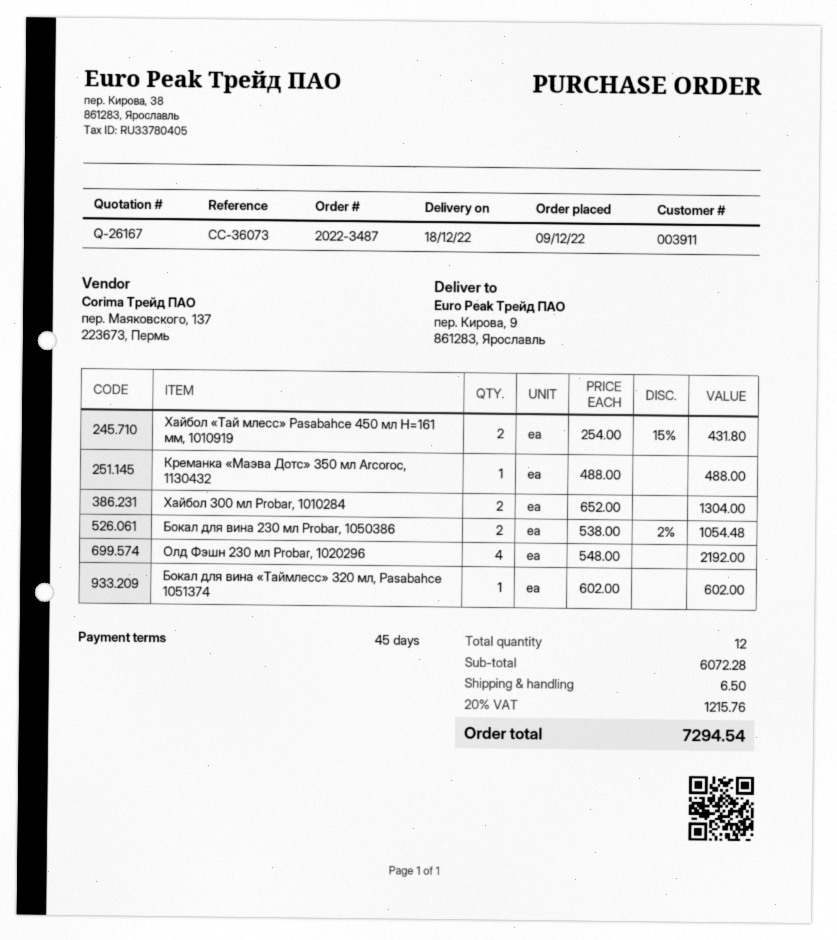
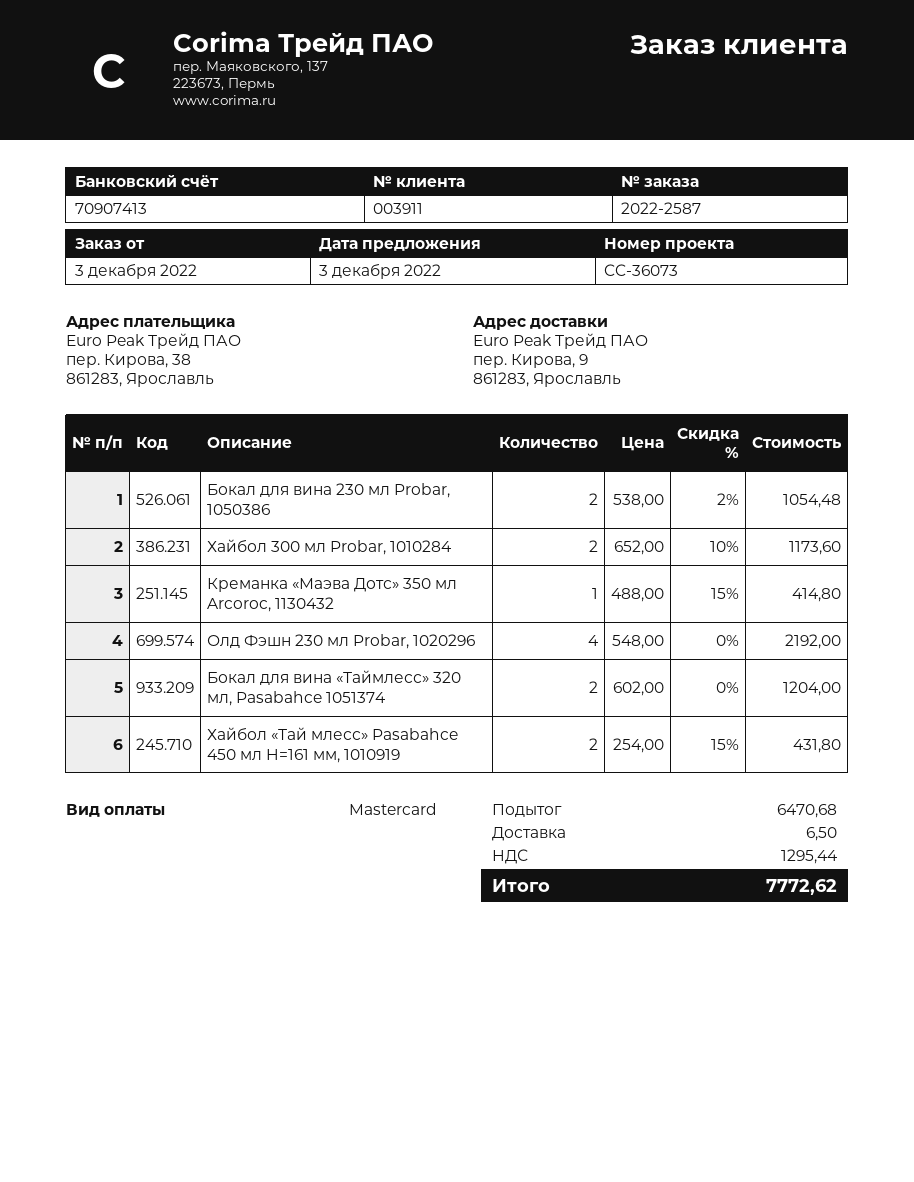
order number: 2022-3487 -> 2022-2587
order date: 2022-12-09 -> 2022-12-03
Креманка «Маэва Дотс» 350 мл Arcoroc, 1130432: 1 x 488.00 = 488.00 -> 1 x 488.00 - 15% = 414.80
Хайбол 300 мл Probar, 1010284: 2 x 652.00 = 1304.00 -> 2 x 652.00 - 10% = 1173.60
Бокал для вина «Таймлесс» 320 мл, Pasabahce 1051374: 1 x 602.00 = 602.00 -> 2 x 602.00 = 1204.00
subtotal: 6072.28 -> 6470.68
tax: 1215.76 -> 1295.44
total: 7294.54 -> 7772.62

